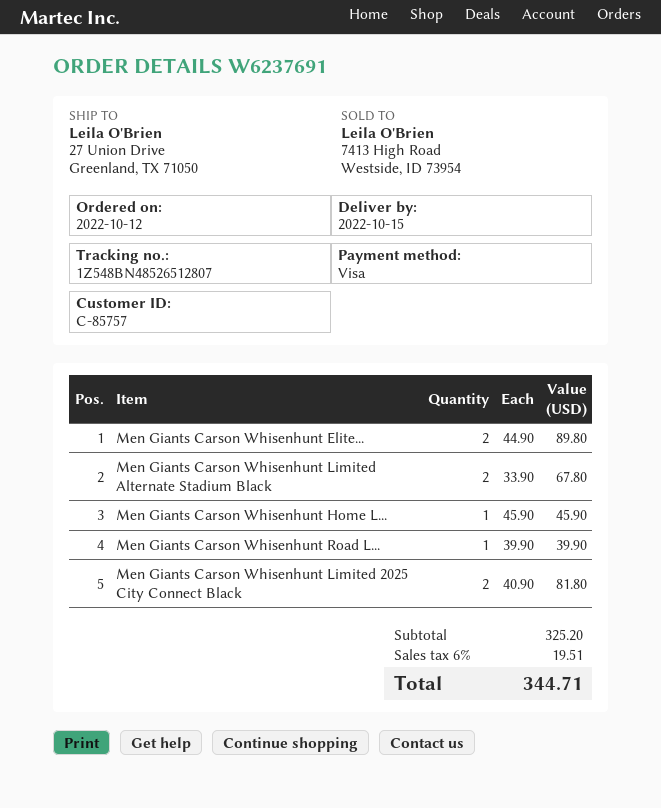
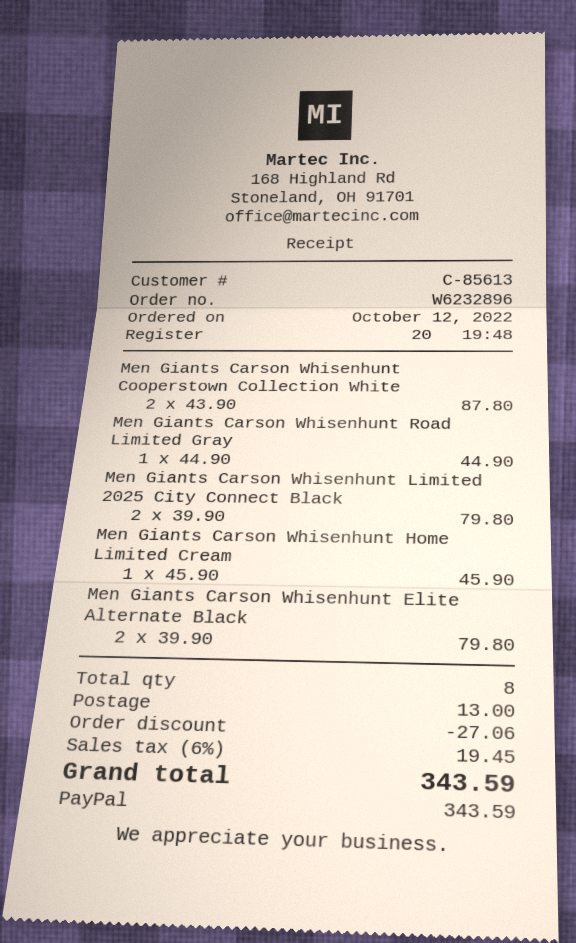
order number: W6237691 -> W6232896
customer number: C-85757 -> C-85613
payment method: Visa -> PayPal
Men Giants Carson Whisenhunt Elite...: 2 x 44.90 = 89.80 -> 2 x 39.90 = 79.80
Men Giants Carson Whisenhunt Limited Alternate Stadium Black: 2 x 33.90 = 67.80 -> none
Men Giants Carson Whisenhunt Road L...: 1 x 39.90 = 39.90 -> 1 x 44.90 = 44.90
Men Giants Carson Whisenhunt Limited 2025 City Connect Black: 2 x 40.90 = 81.80 -> 2 x 39.90 = 79.80
Men Giants Carson Whisenhunt Cooperstown Collection White: none -> 2 x 43.90 = 87.80
discount: none -> 27.06
shipping: none -> 13.00
tax: 6% = 19.51 -> 6% = 19.45
total: 344.71 -> 343.59

